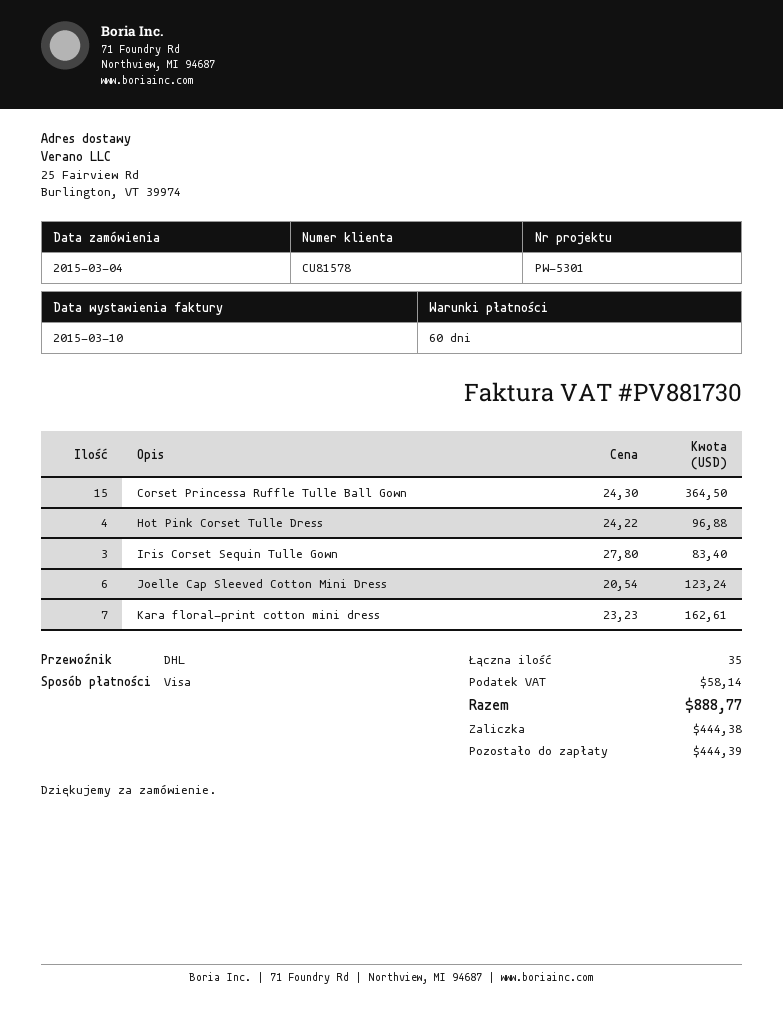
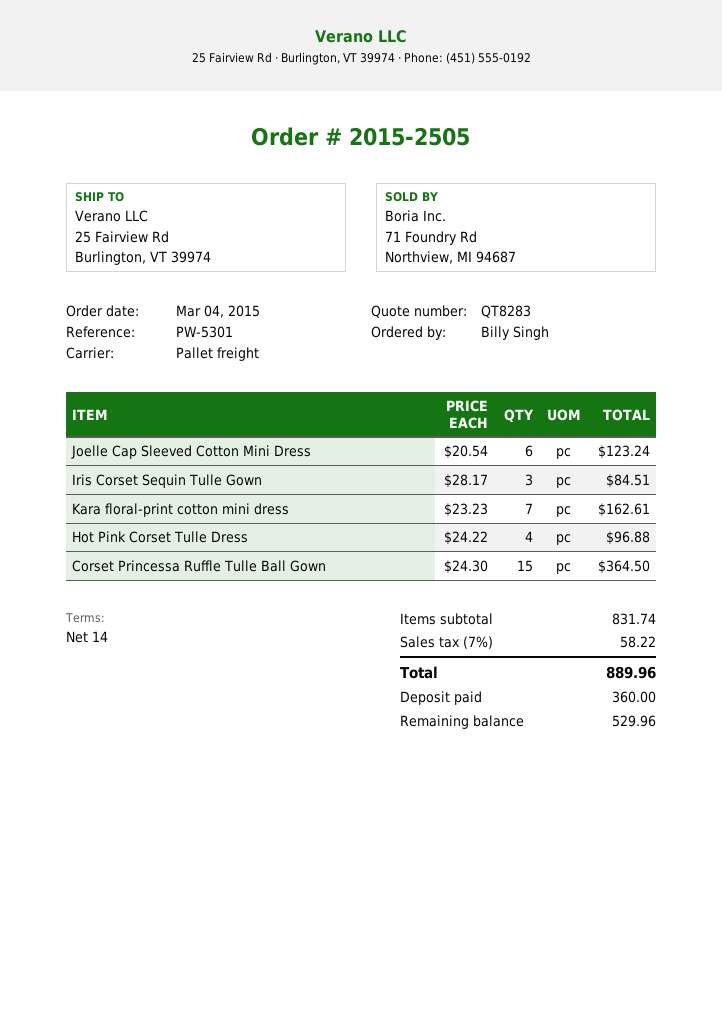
payment terms: 60 days -> 14 days
shipping method: DHL -> pallet freight
Iris Corset Sequin Tulle Gown: 3 x 27.80 = 83.40 -> 3 x 28.17 = 84.51
tax: 58.14 -> 58.22
total: 888.77 -> 889.96
deposit: 444.38 -> 360.00
balance: 444.39 -> 529.96

